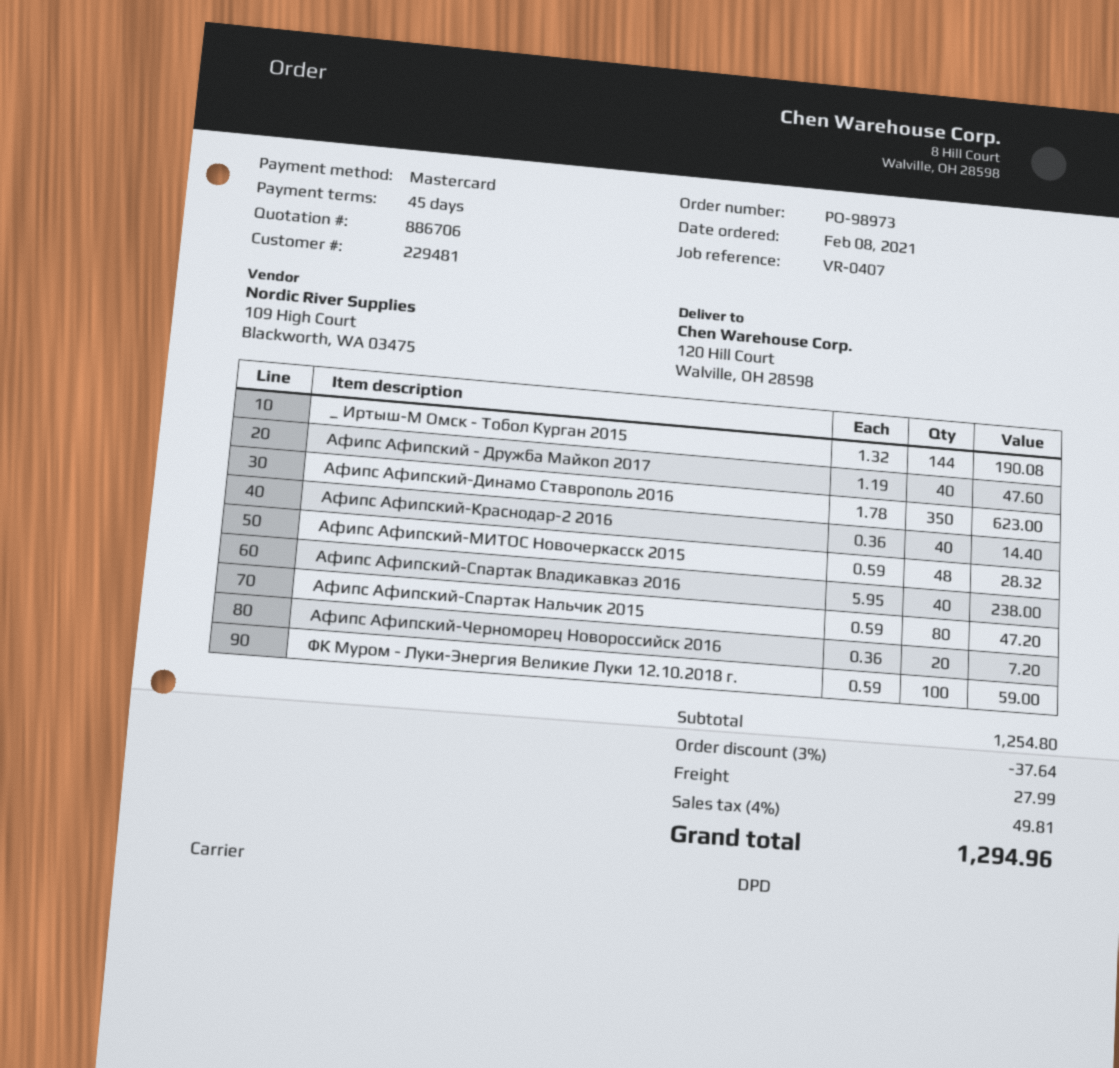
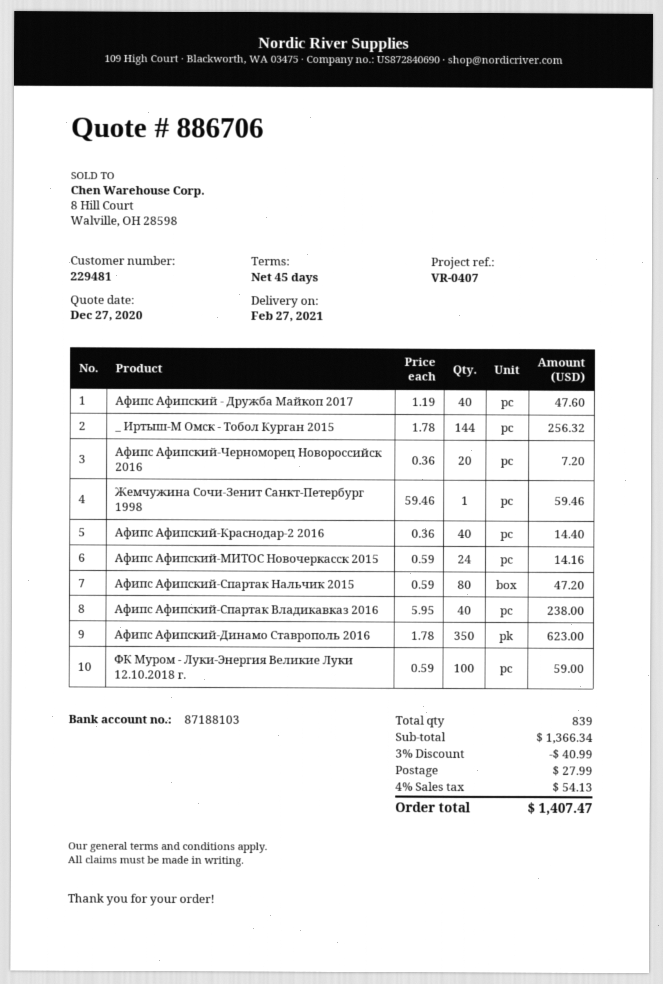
_ Иртыш-М Омск - Тобол Курган 2015: 144 x 1.32 = 190.08 -> 144 x 1.78 = 256.32
Афипс Афипский-МИТОС Новочеркасск 2015: 48 x 0.59 = 28.32 -> 24 x 0.59 = 14.16
Жемчужина Сочи-Зенит Санкт-Петербург 1998: none -> 1 x 59.46 = 59.46
subtotal: 1254.80 -> 1366.34
discount: 3% = 37.64 -> 3% = 40.99
tax: 4% = 49.81 -> 4% = 54.13
total: 1294.96 -> 1407.47

